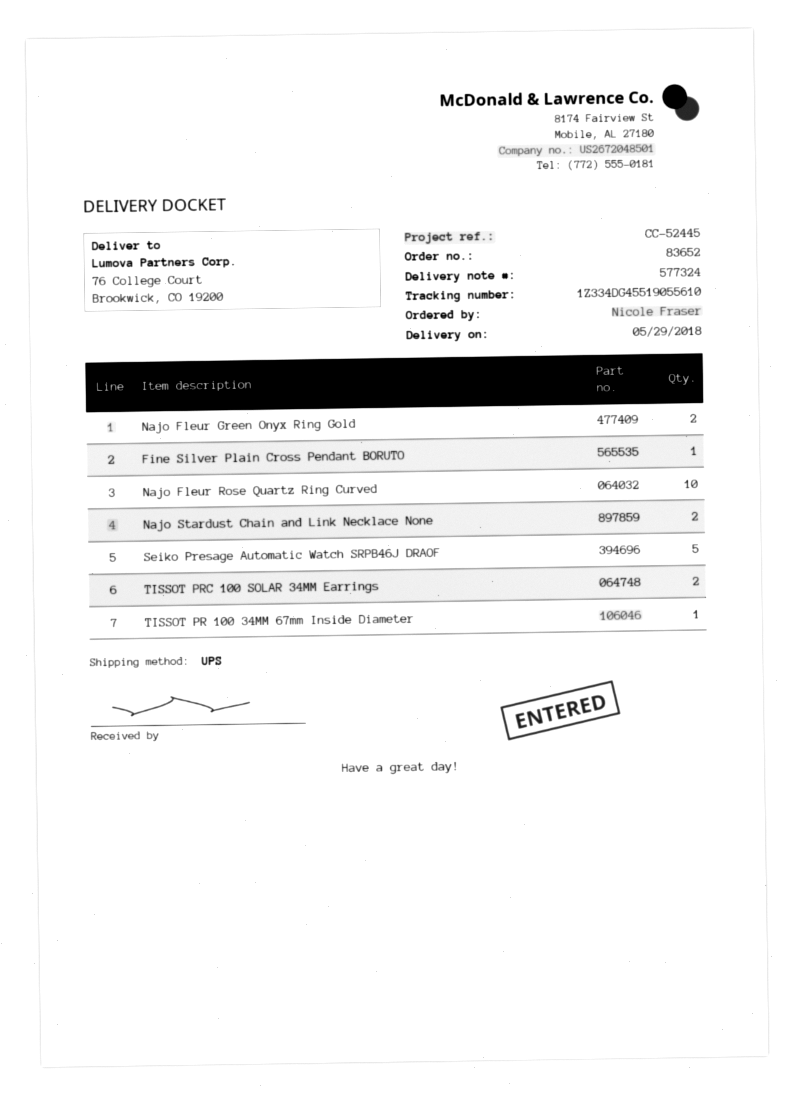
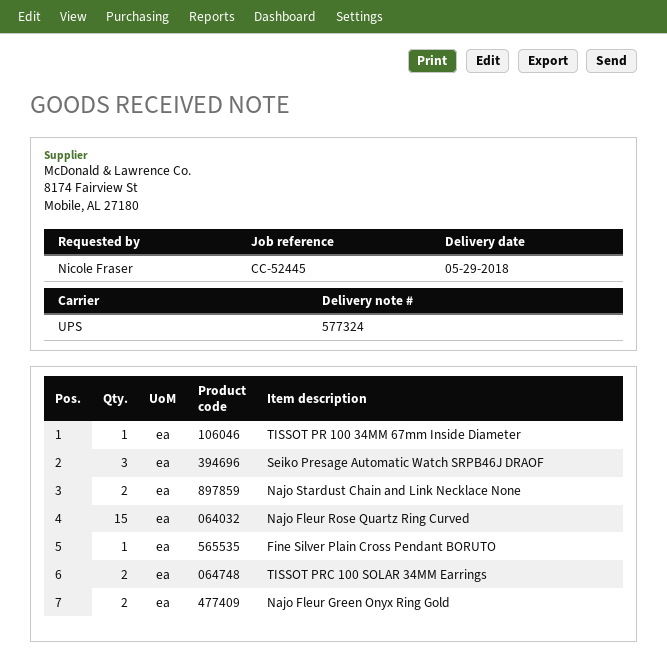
Najo Fleur Rose Quartz Ring Curved: 10 -> 15
Seiko Presage Automatic Watch SRPB46J DRAOF: 5 -> 3

